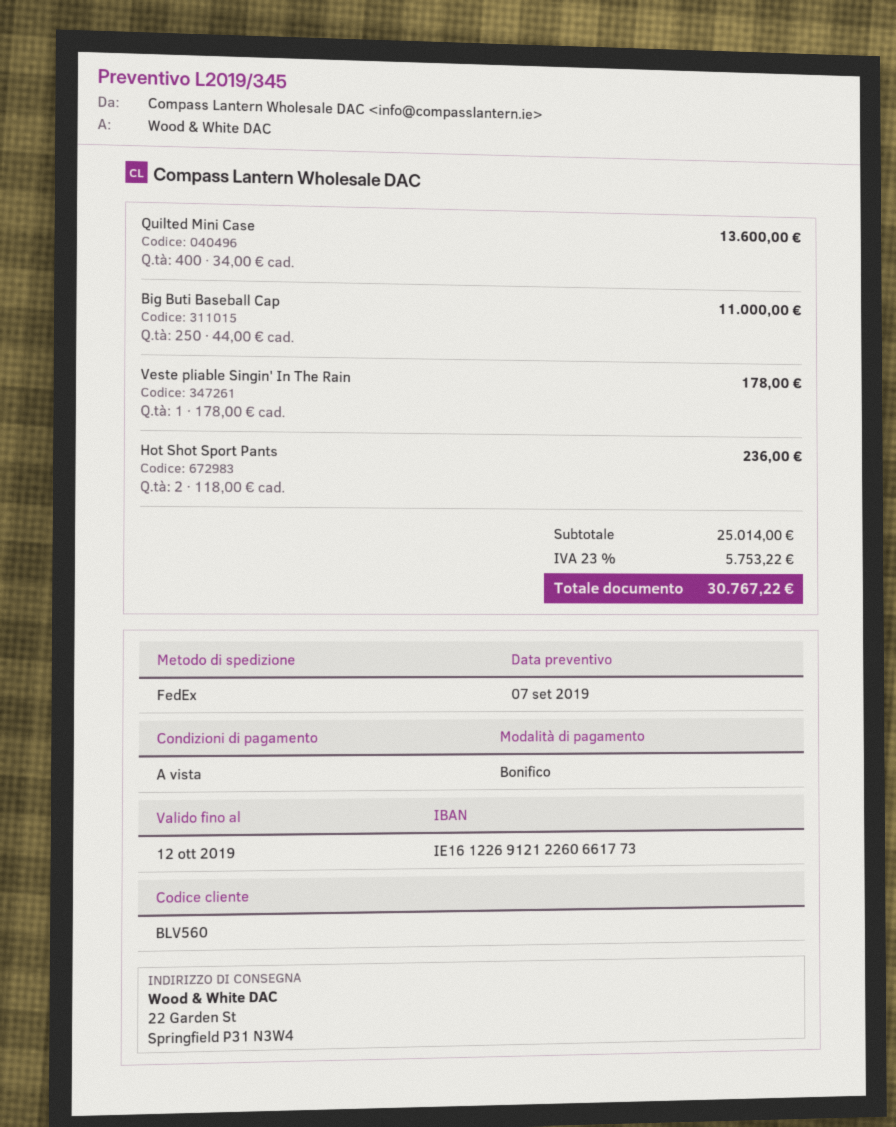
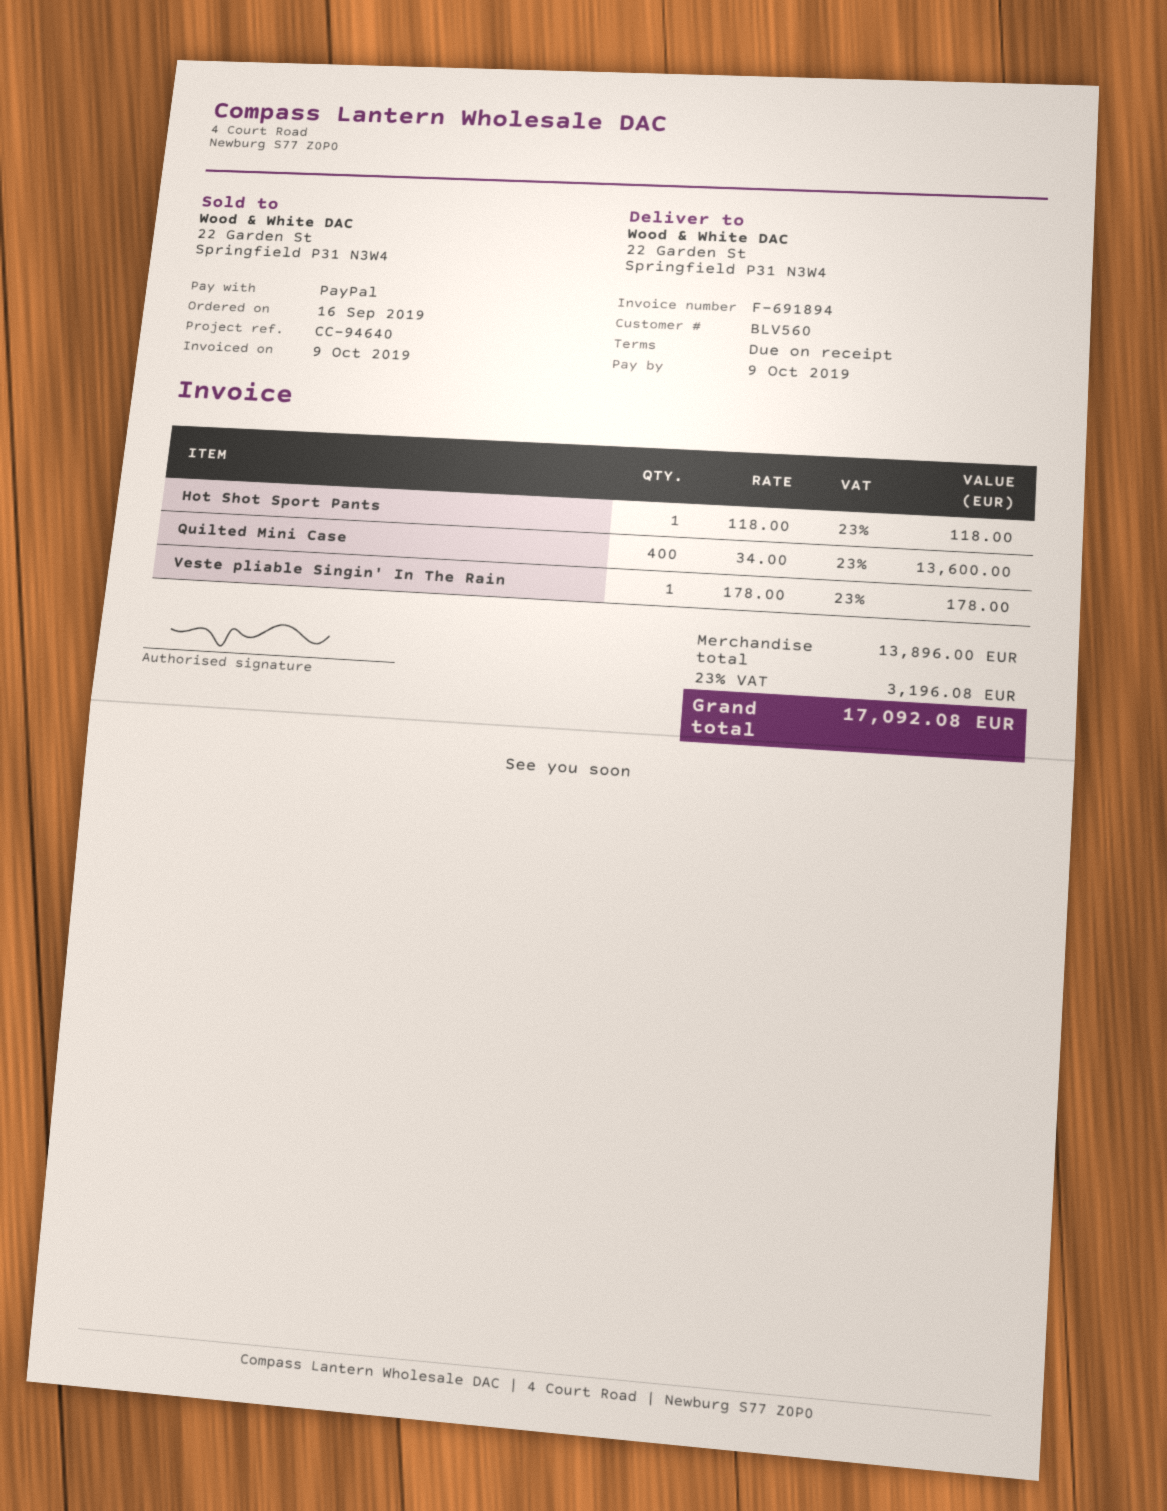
payment method: bank transfer -> PayPal
Big Buti Baseball Cap: 250 x 44.00 = 11000.00 -> none
Hot Shot Sport Pants: 2 x 118.00 = 236.00 -> 1 x 118.00 = 118.00
subtotal: 25014.00 -> 13896.00
tax: 23% = 5753.22 -> 23% = 3196.08
total: 30767.22 -> 17092.08

